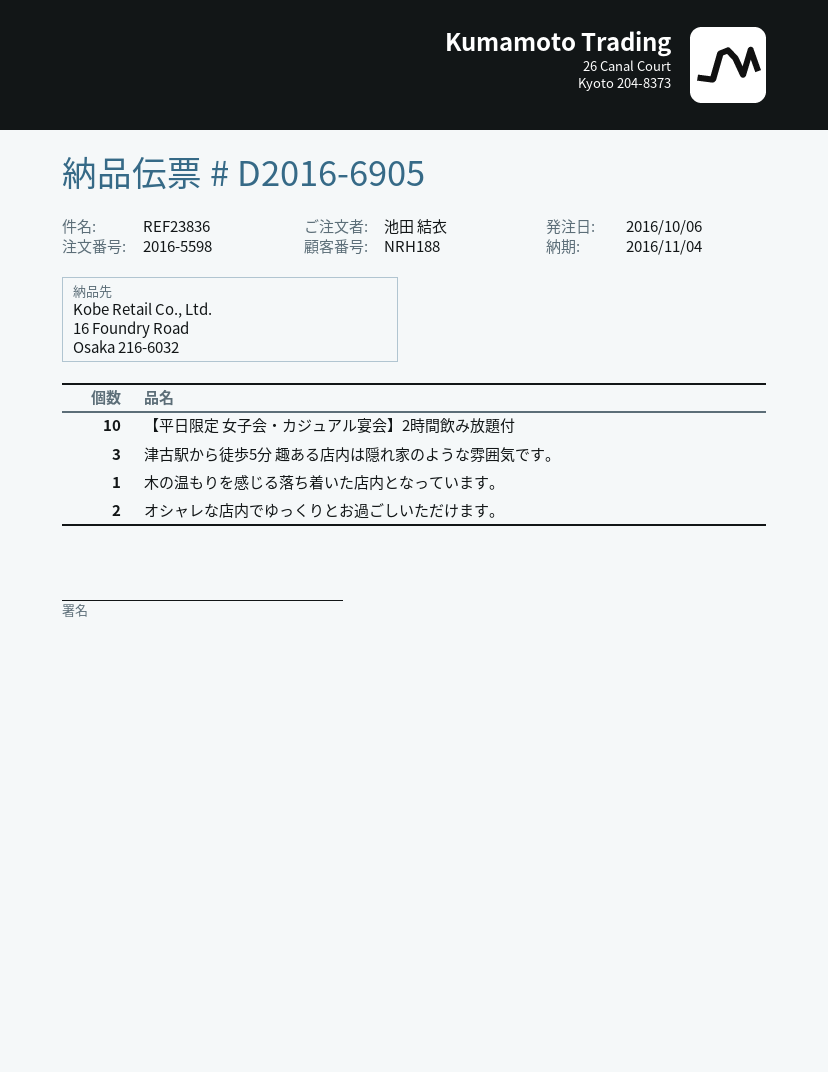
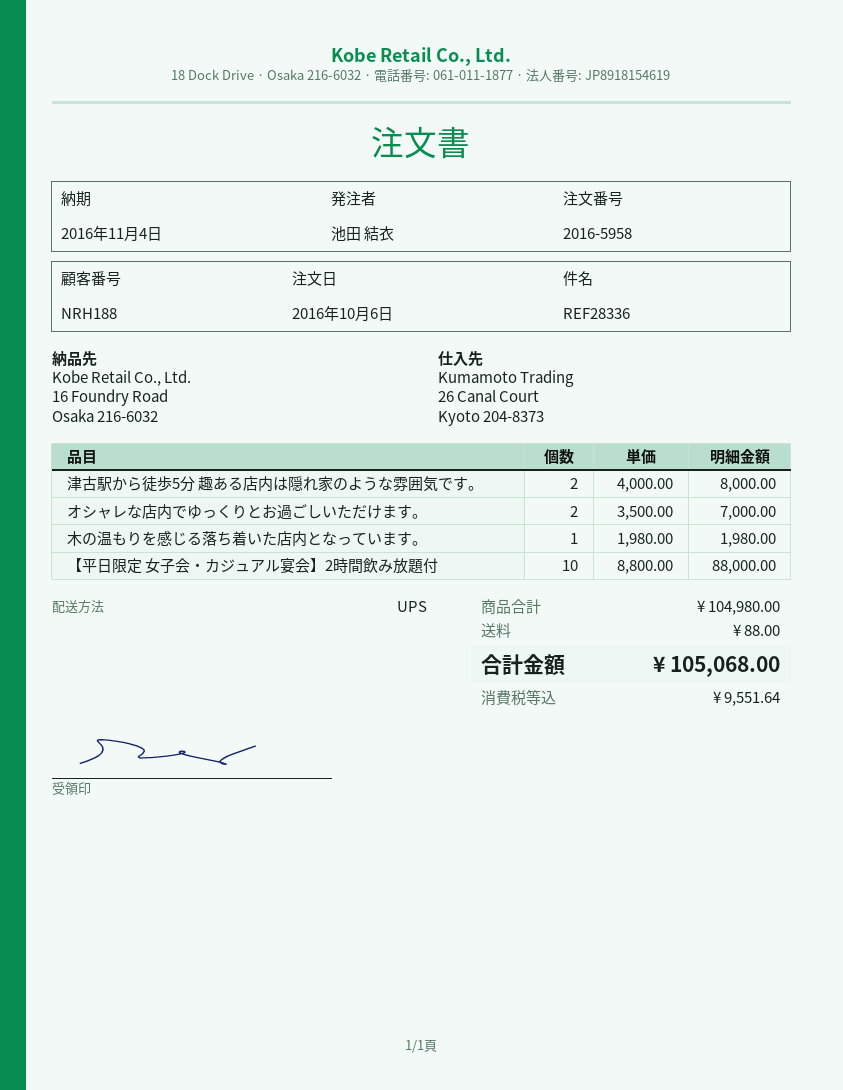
order number: 2016-5598 -> 2016-5958
reference: REF23836 -> REF28336
津古駅から徒歩5分 趣ある店内は隠れ家のような雰囲気です。: 3 -> 2

